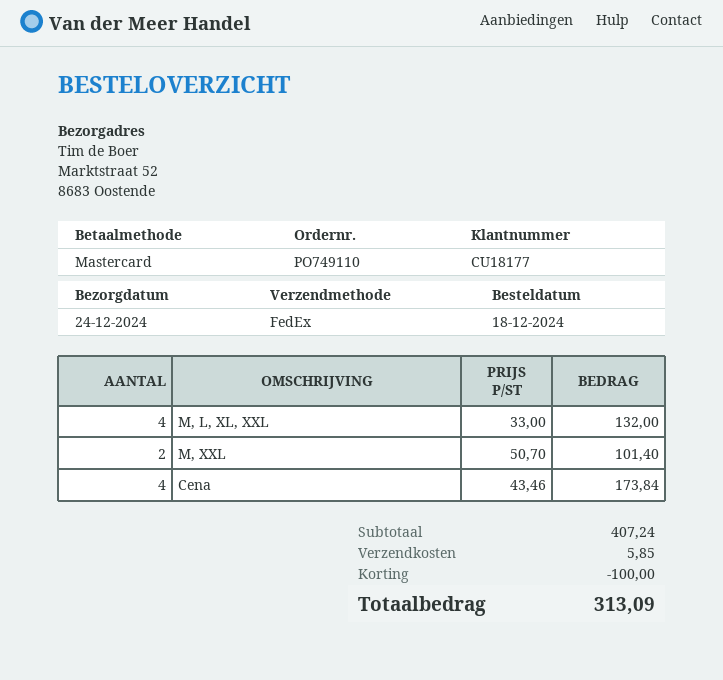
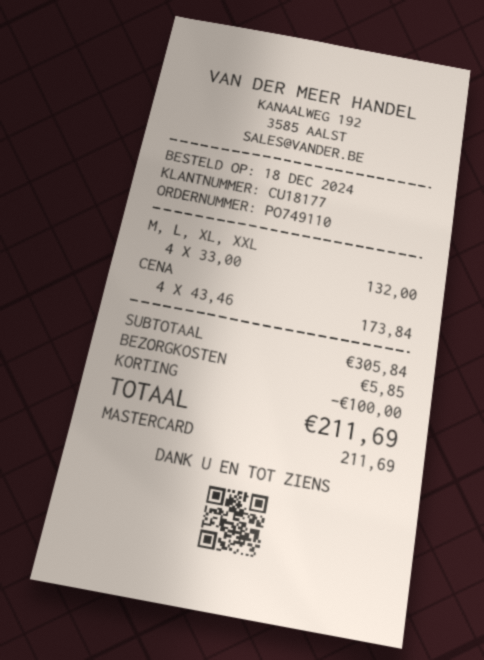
M, XXL: 2 x 50.70 = 101.40 -> none
subtotal: 407.24 -> 305.84
total: 313.09 -> 211.69

